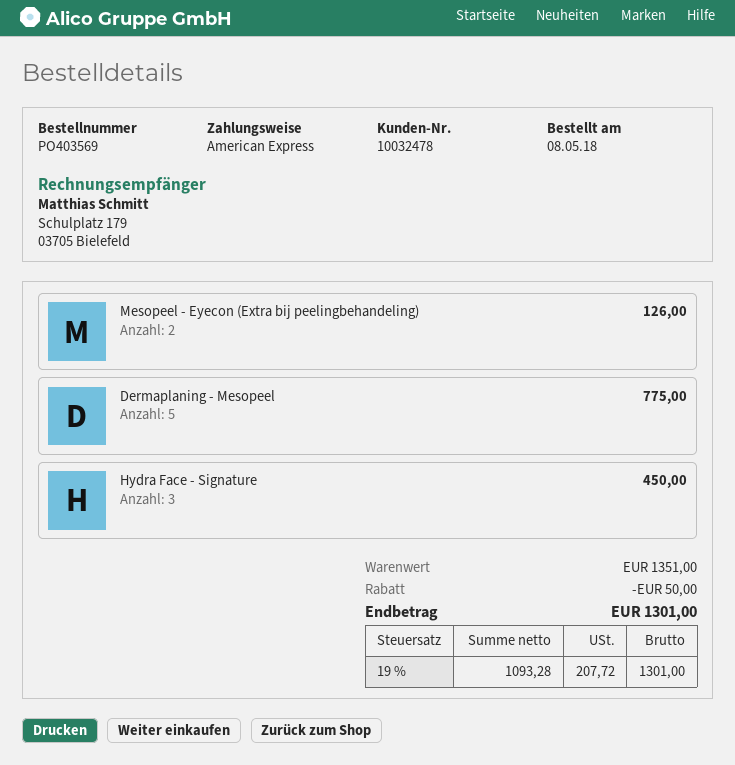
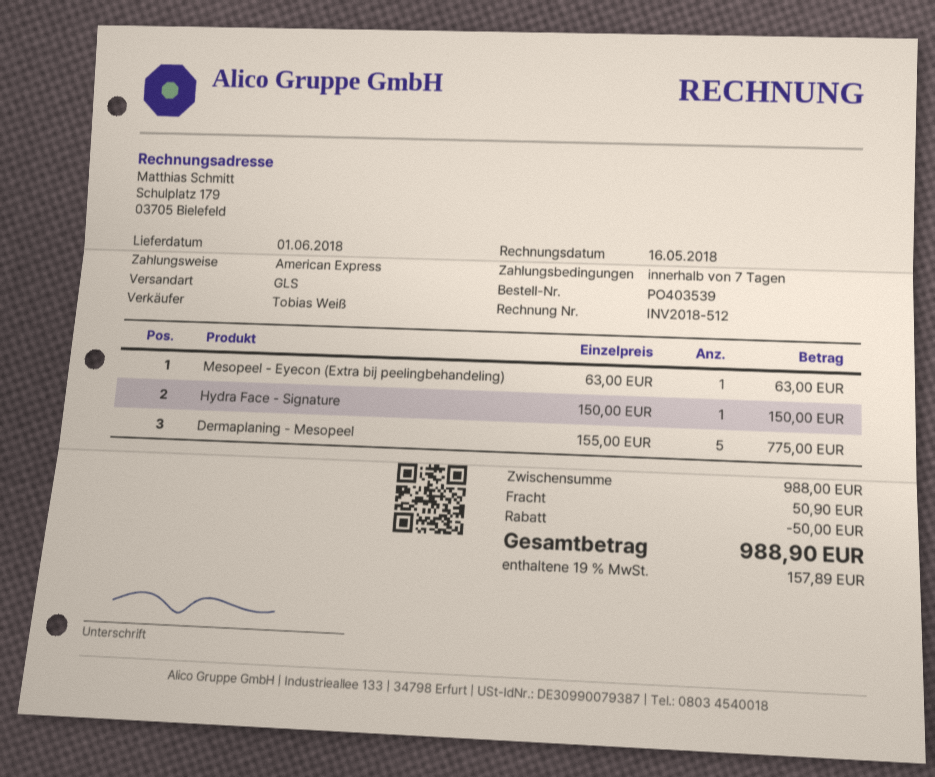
order number: PO403569 -> PO403539
Mesopeel - Eyecon (Extra bij peelingbehandeling): 2 for 126.00 -> 1 for 63.00
Hydra Face - Signature: 3 for 450.00 -> 1 for 150.00
subtotal: 1351.00 -> 988.00
shipping: none -> 50.90
tax: 19% = 207.72 -> 19% = 157.89
total: 1301.00 -> 988.90

